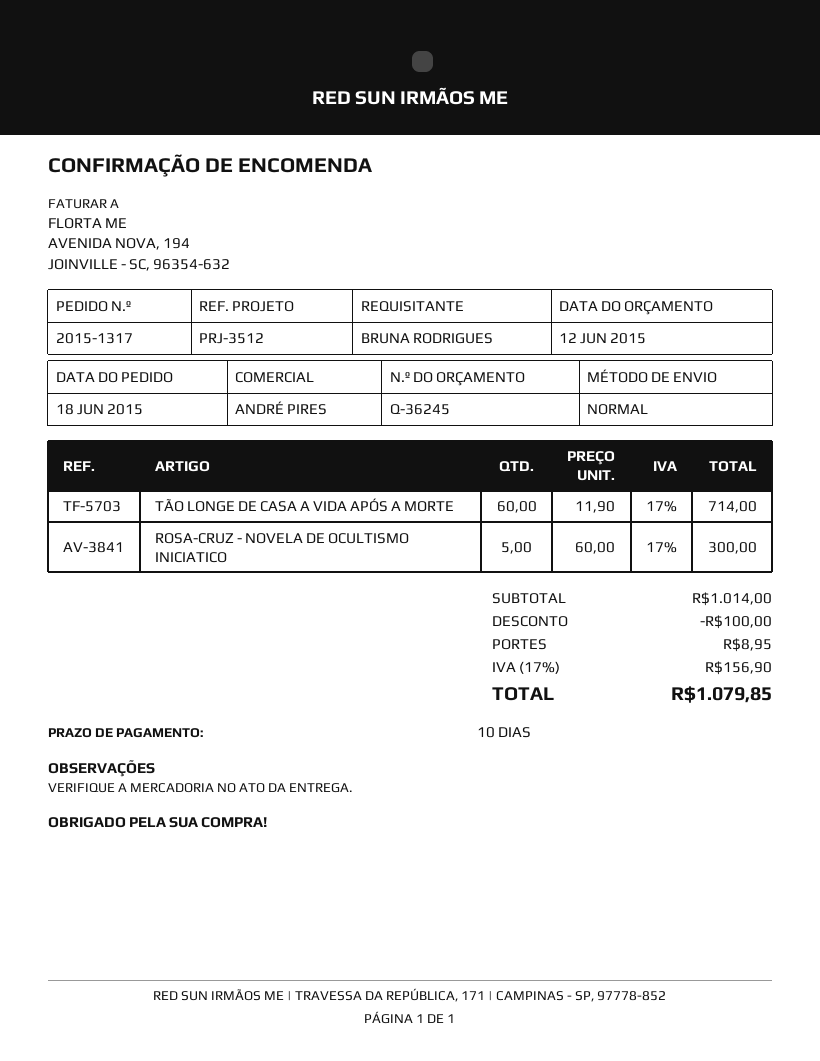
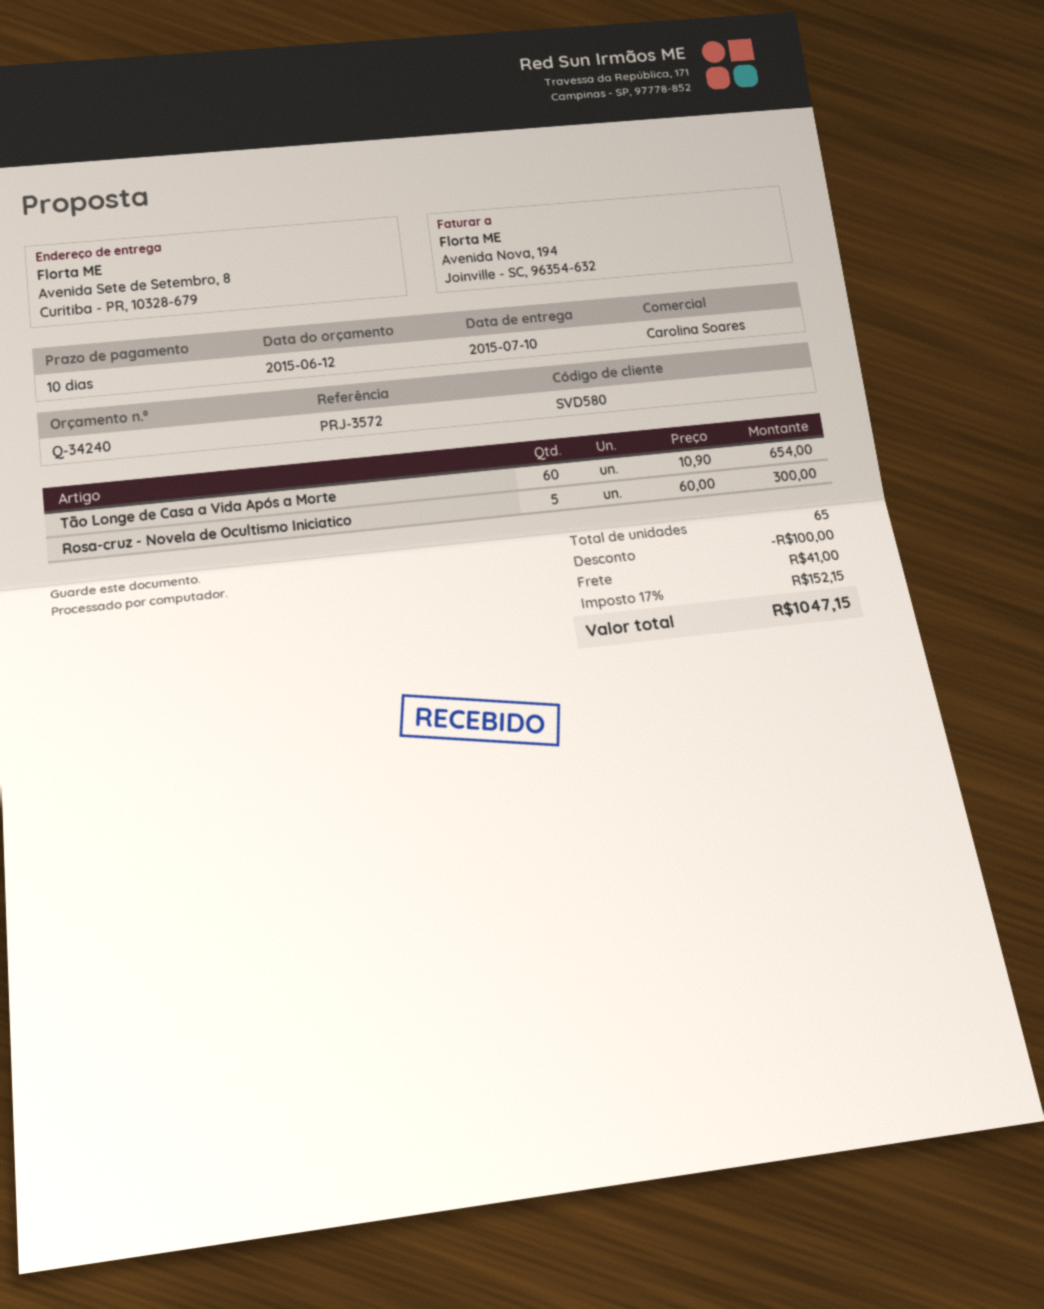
quote number: Q-36245 -> Q-34240
reference: PRJ-3512 -> PRJ-3572
sales rep: ANDRÉ PIRES -> Carolina Soares
TÃO LONGE DE CASA A VIDA APÓS A MORTE: 60 x 11.90 = 714.00 -> 60 x 10.90 = 654.00
shipping: 8.95 -> 41.00
tax: 17% = 156.90 -> 17% = 152.15
total: 1079.85 -> 1047.15

